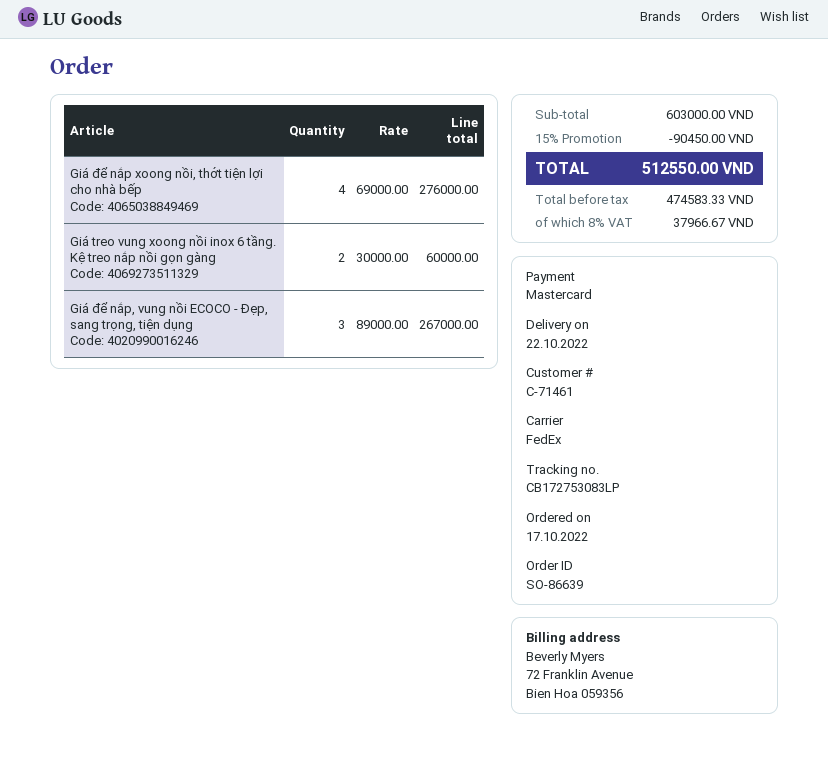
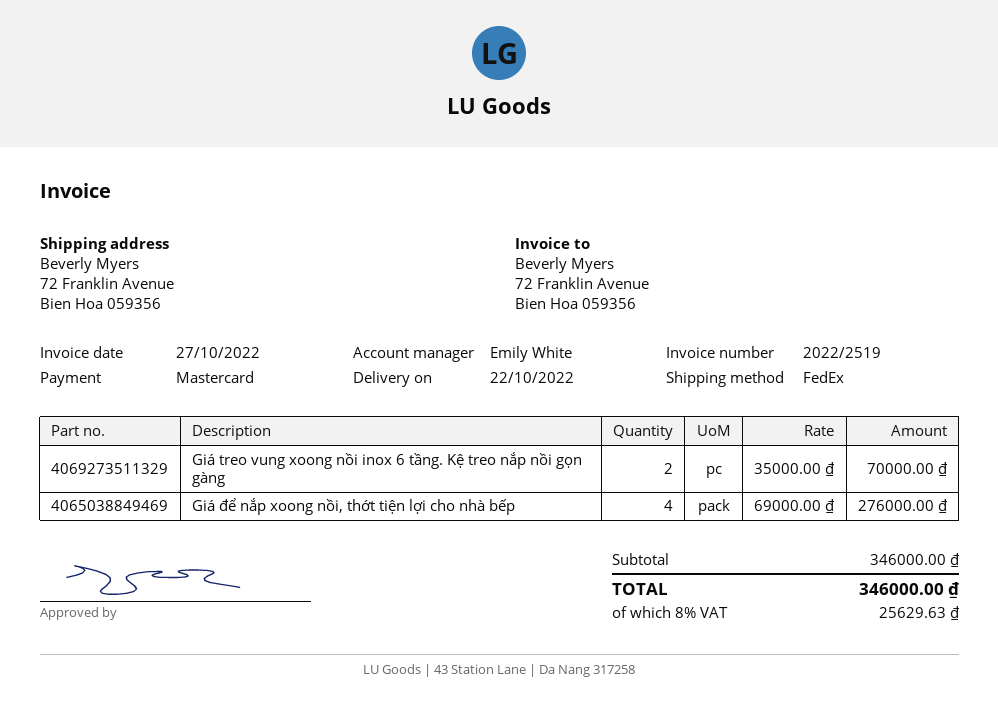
Giá treo vung xoong nồi inox 6 tầng. Kệ treo nắp nồi gọn gàng: 2 x 30000.00 = 60000.00 -> 2 x 35000.00 = 70000.00
Giá để nắp, vung nồi ECOCO - Đẹp, sang trọng, tiện dụng: 3 x 89000.00 = 267000.00 -> none
subtotal: 603000.00 -> 346000.00
discount: 15% = 90450.00 -> none
tax: 8% = 37966.67 -> 8% = 25629.63
total: 512550.00 -> 346000.00

